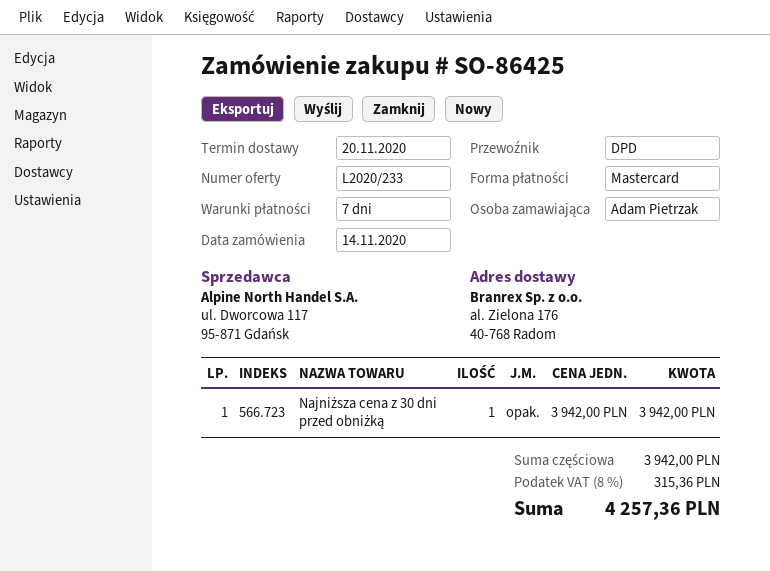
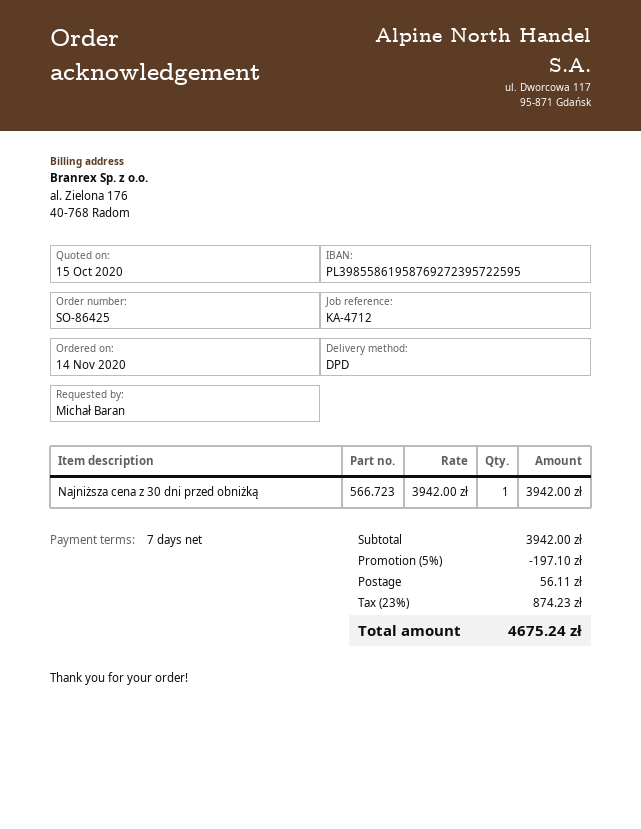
ordered by: Adam Pietrzak -> Michał Baran
discount: none -> 5% = 197.10
shipping: none -> 56.11
tax: 8% = 315.36 -> 23% = 874.23
total: 4257.36 -> 4675.24

